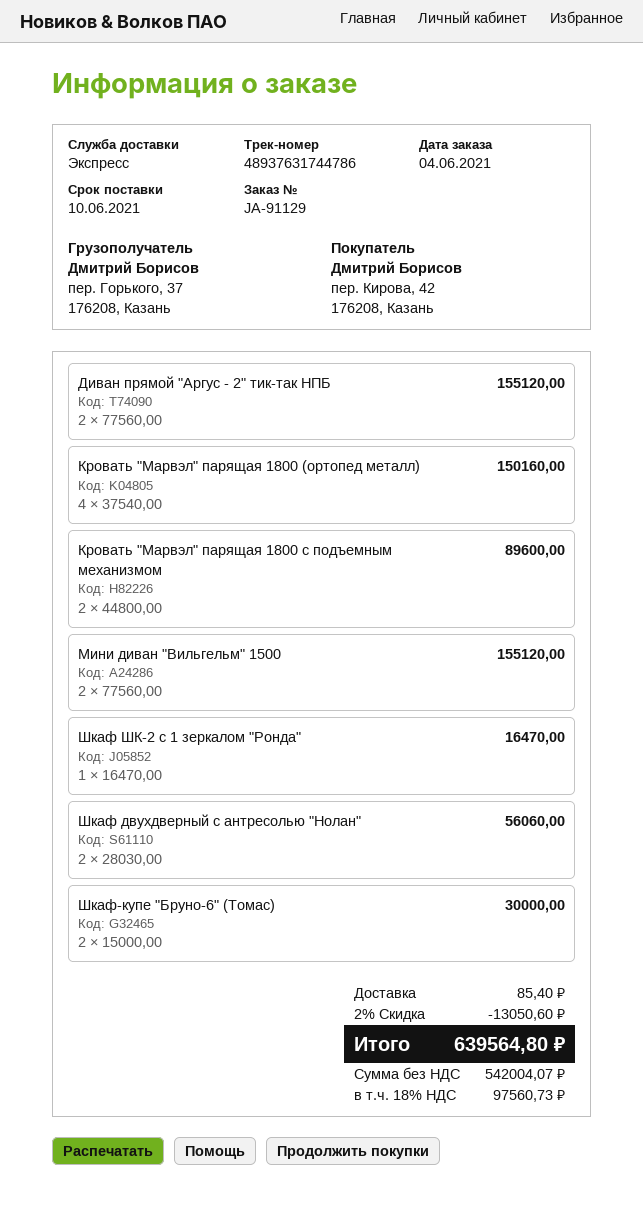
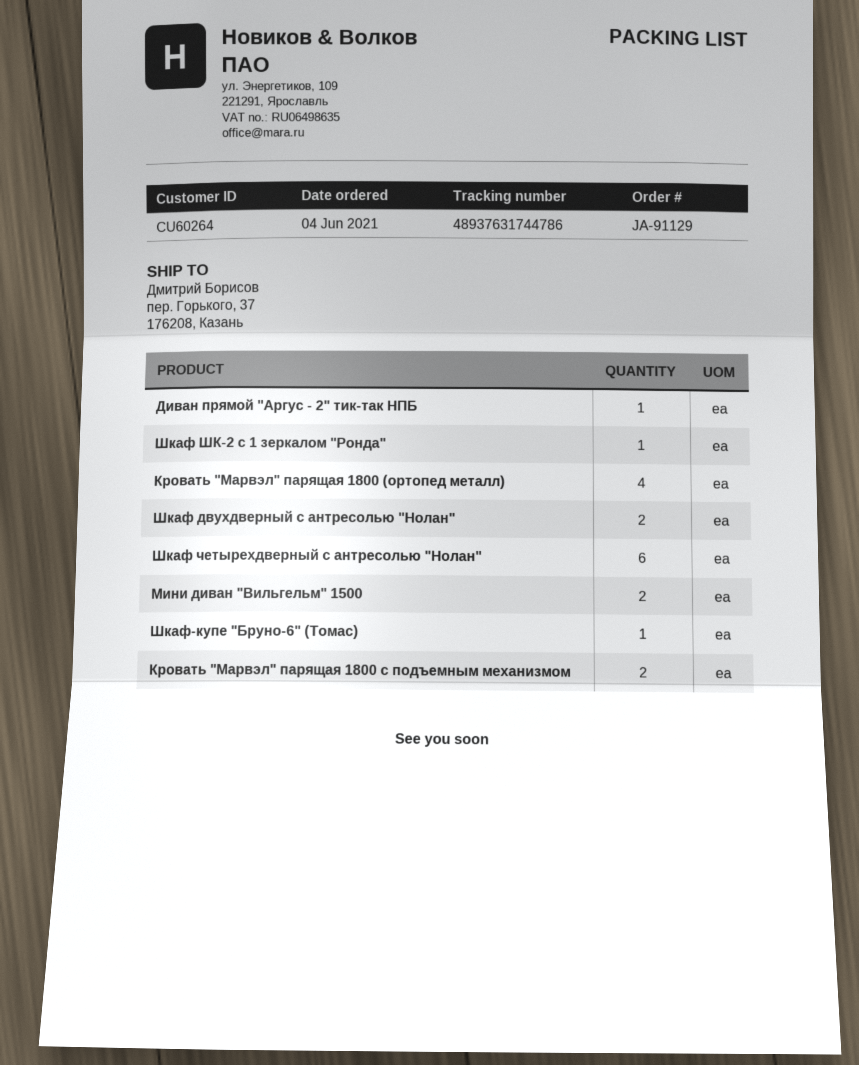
Диван прямой "Аргус - 2" тик-так НПБ: 2 -> 1
Шкаф-купе "Бруно-6" (Томас): 2 -> 1
Шкаф четырехдверный с антресолью "Нолан": none -> 6

